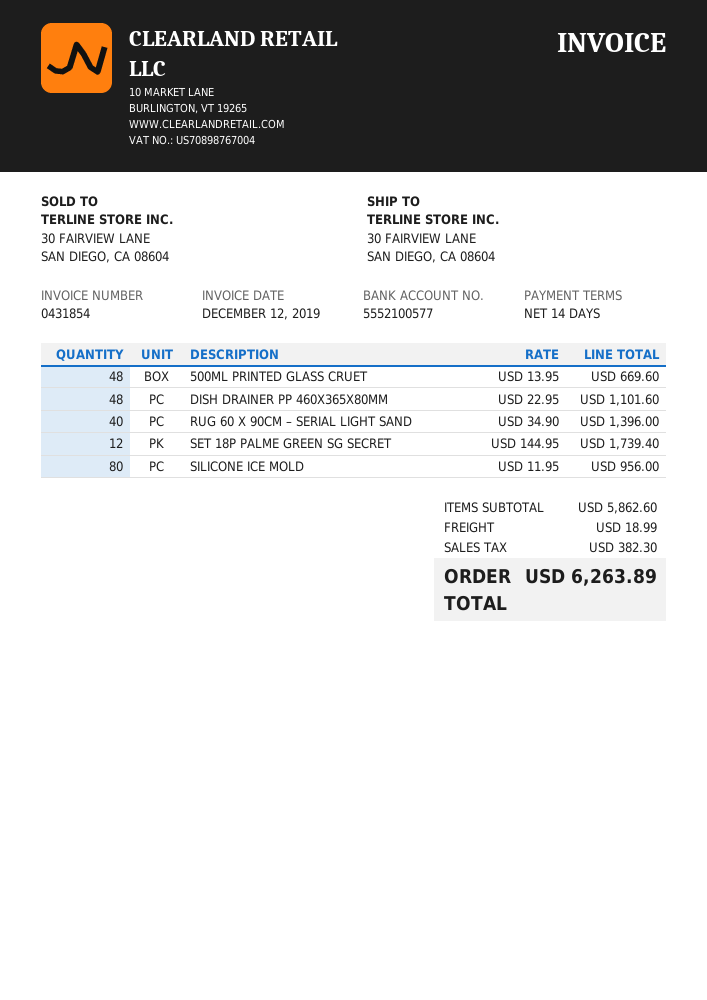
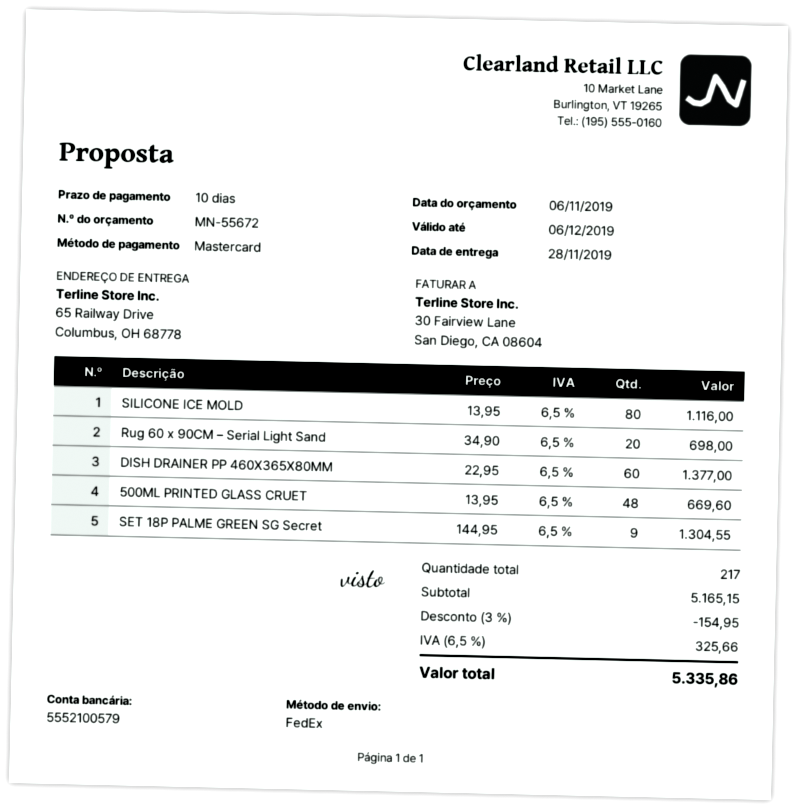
payment terms: 14 days -> 10 days
bank account: 5552100577 -> 5552100579
ship to: 30 FAIRVIEW LANE, SAN DIEGO, CA 08604 -> 65 Railway Drive, Columbus, OH 68778
DISH DRAINER PP 460X365X80MM: 48 x 22.95 = 1101.60 -> 60 x 22.95 = 1377.00
RUG 60 X 90CM – SERIAL LIGHT SAND: 40 x 34.90 = 1396.00 -> 20 x 34.90 = 698.00
SET 18P PALME GREEN SG SECRET: 12 x 144.95 = 1739.40 -> 9 x 144.95 = 1304.55
SILICONE ICE MOLD: 80 x 11.95 = 956.00 -> 80 x 13.95 = 1116.00
subtotal: 5862.60 -> 5165.15
discount: none -> 3% = 154.95
shipping: 18.99 -> none
tax: 382.30 -> 325.66
total: 6263.89 -> 5335.86

